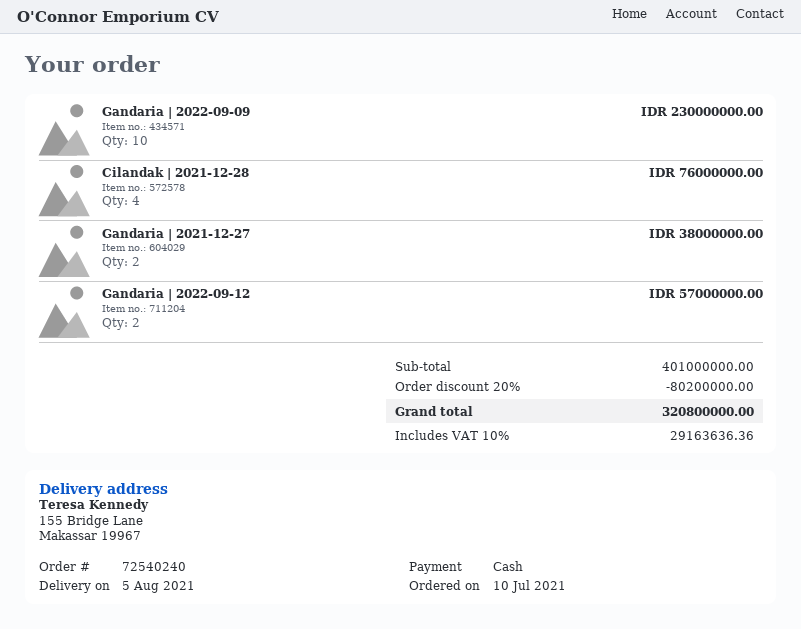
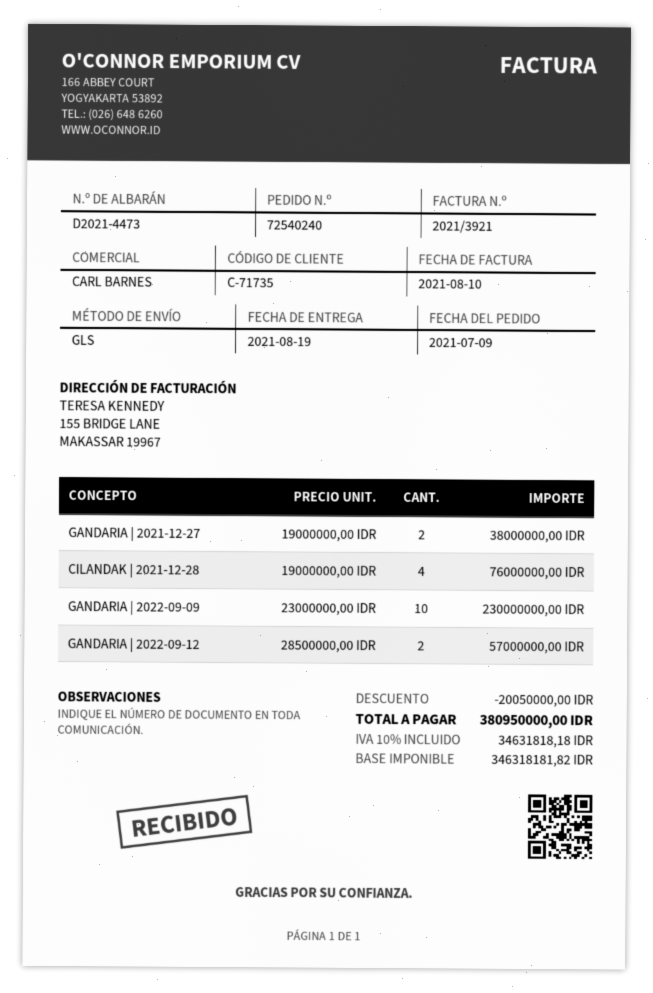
order date: 2021-07-10 -> 2021-07-09
delivery date: 2021-08-05 -> 2021-08-19
discount: 80200000.00 -> 20050000.00
tax: 10% = 29163636.36 -> 10% = 34631818.18
total: 320800000.00 -> 380950000.00

